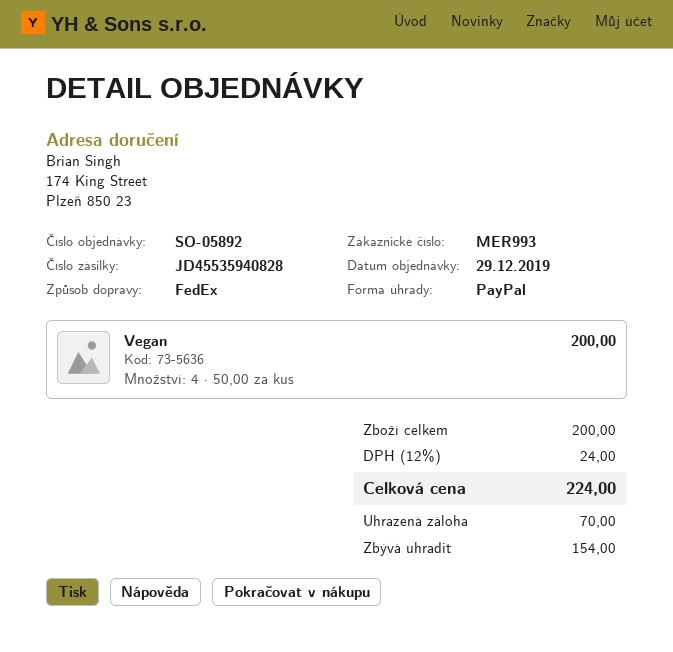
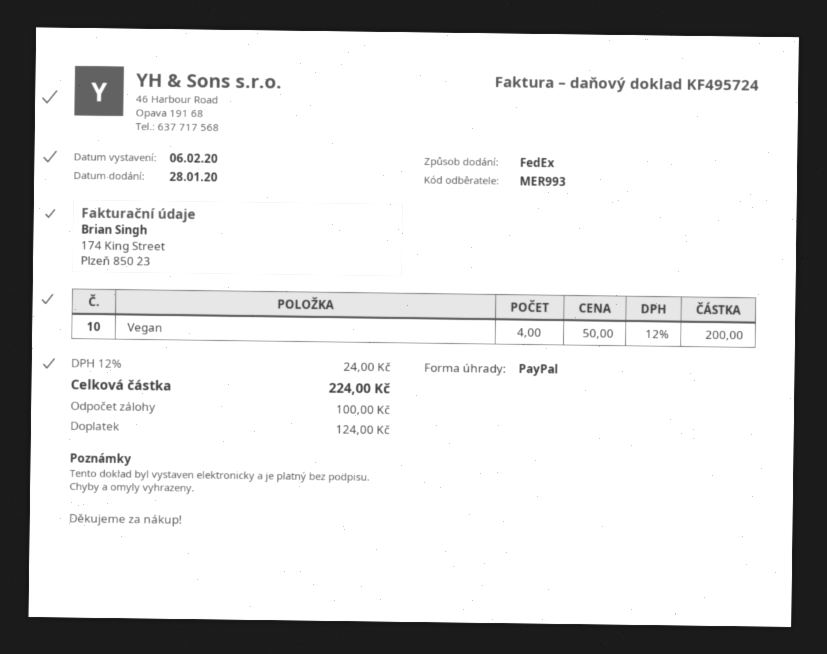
deposit: 70.00 -> 100.00
balance: 154.00 -> 124.00

